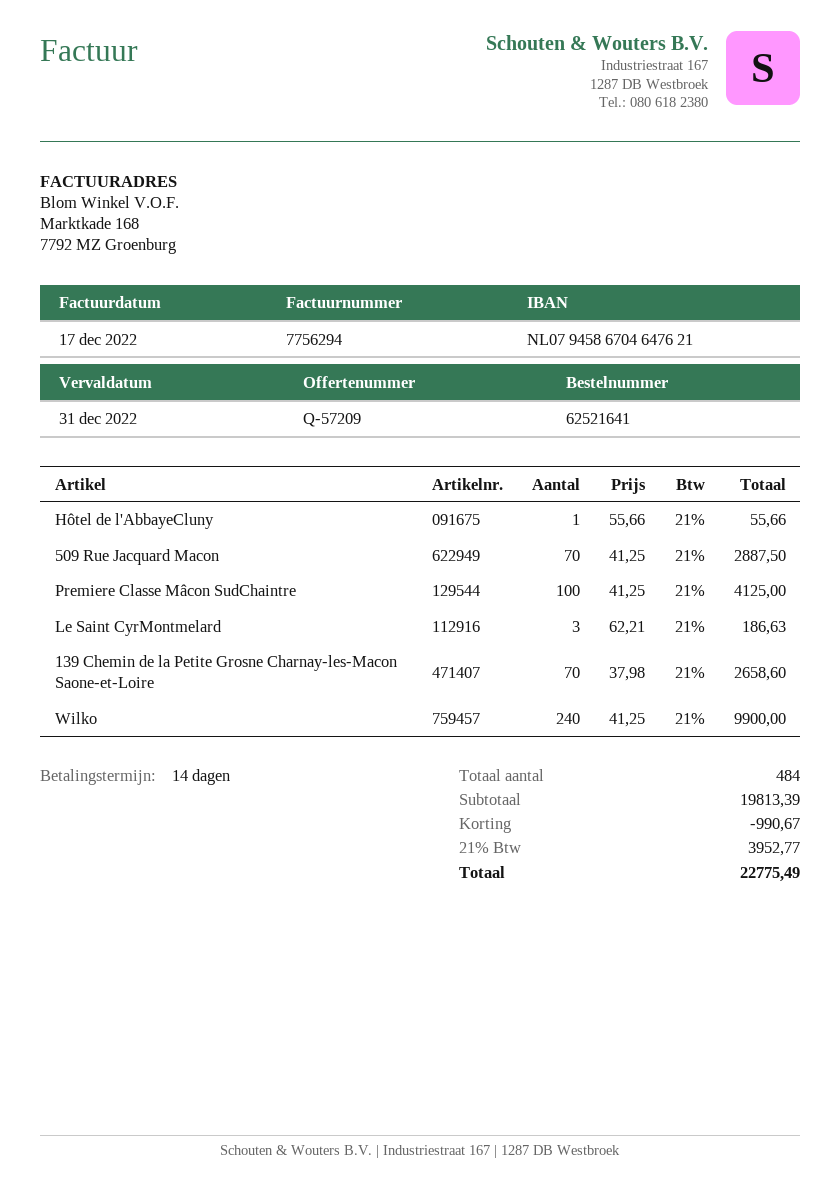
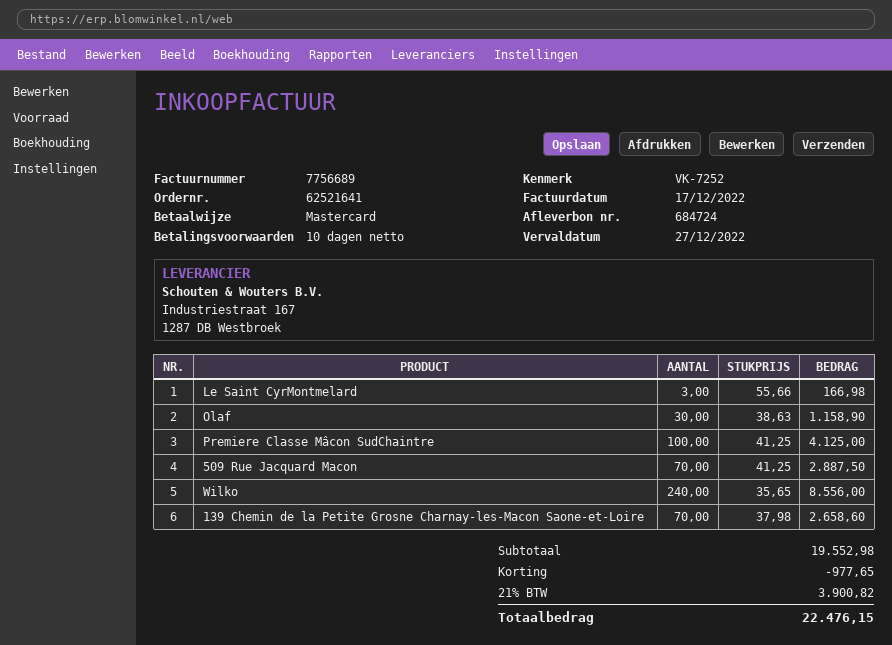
invoice number: 7756294 -> 7756689
payment terms: 14 days -> 10 days
due date: 2022-12-31 -> 2022-12-27
Hôtel de l'AbbayeCluny: 1 x 55.66 = 55.66 -> none
Le Saint CyrMontmelard: 3 x 62.21 = 186.63 -> 3 x 55.66 = 166.98
Wilko: 240 x 41.25 = 9900.00 -> 240 x 35.65 = 8556.00
Olaf: none -> 30 x 38.63 = 1158.90
subtotal: 19813.39 -> 19552.98
discount: 990.67 -> 977.65
tax: 21% = 3952.77 -> 21% = 3900.82
total: 22775.49 -> 22476.15

